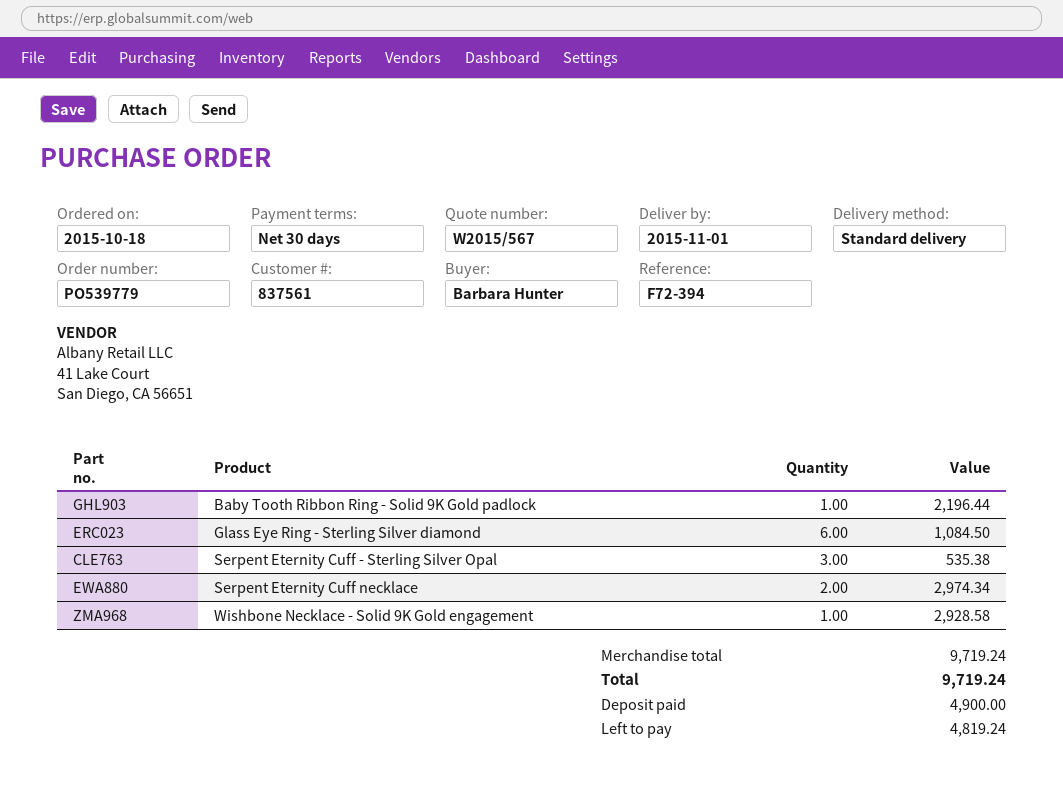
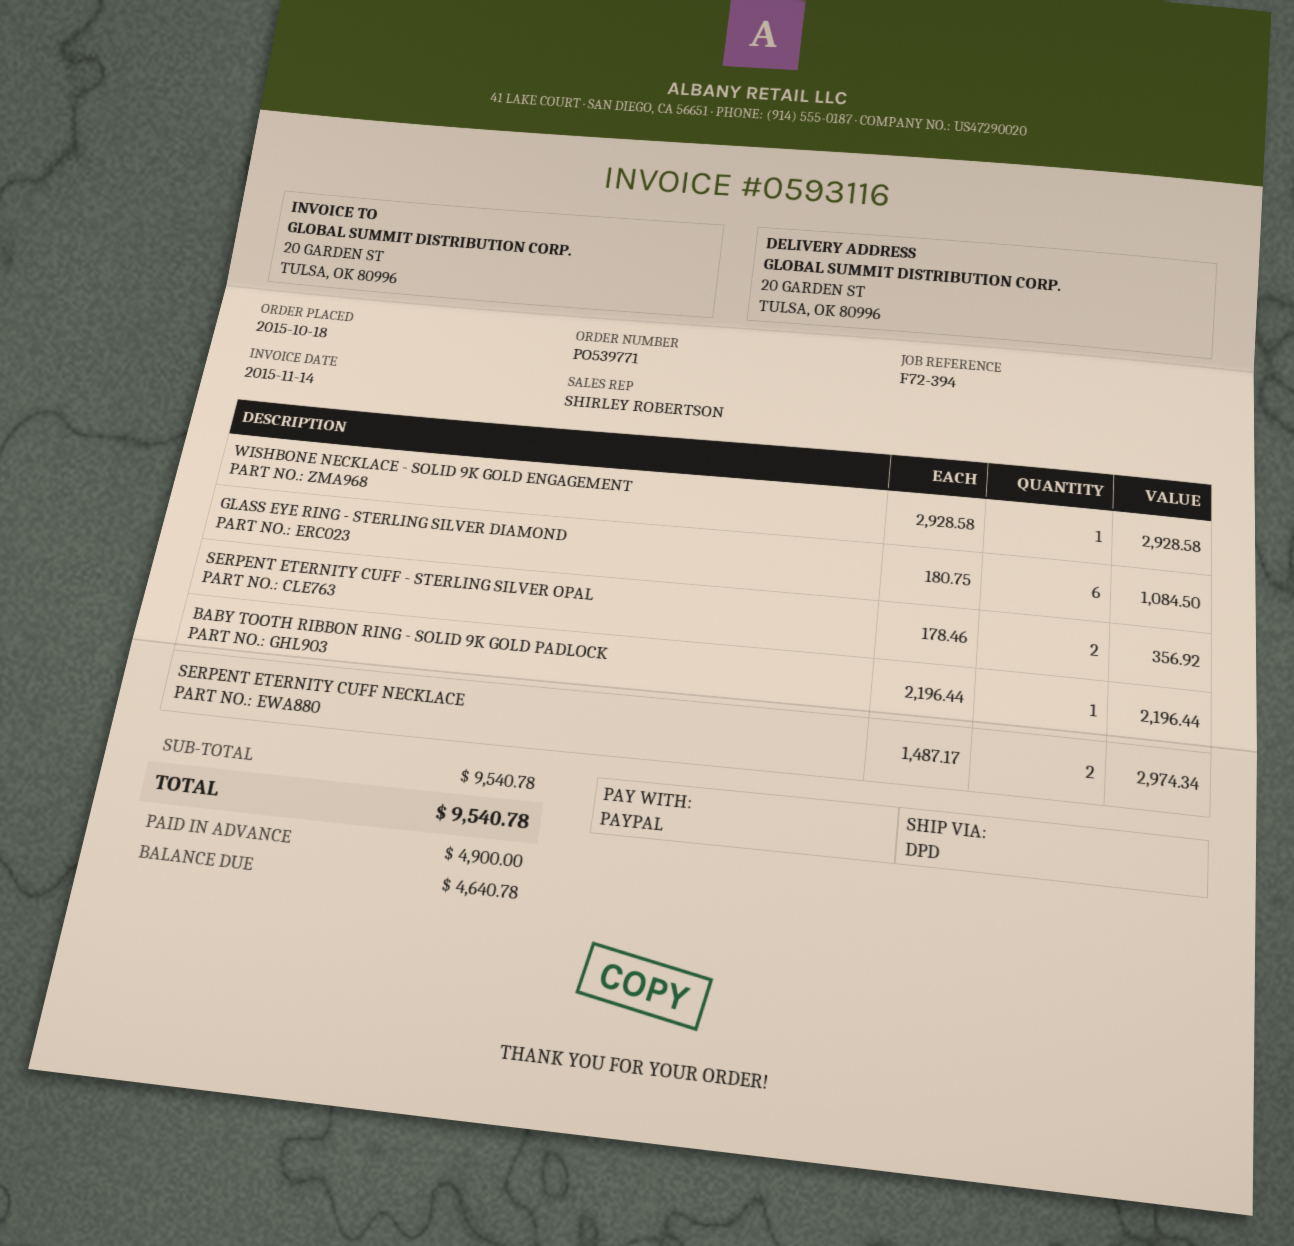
order number: PO539779 -> PO539771
shipping method: standard -> DPD
Serpent Eternity Cuff - Sterling Silver Opal: 3 for 535.38 -> 2 for 356.92
subtotal: 9719.24 -> 9540.78
total: 9719.24 -> 9540.78
balance: 4819.24 -> 4640.78

